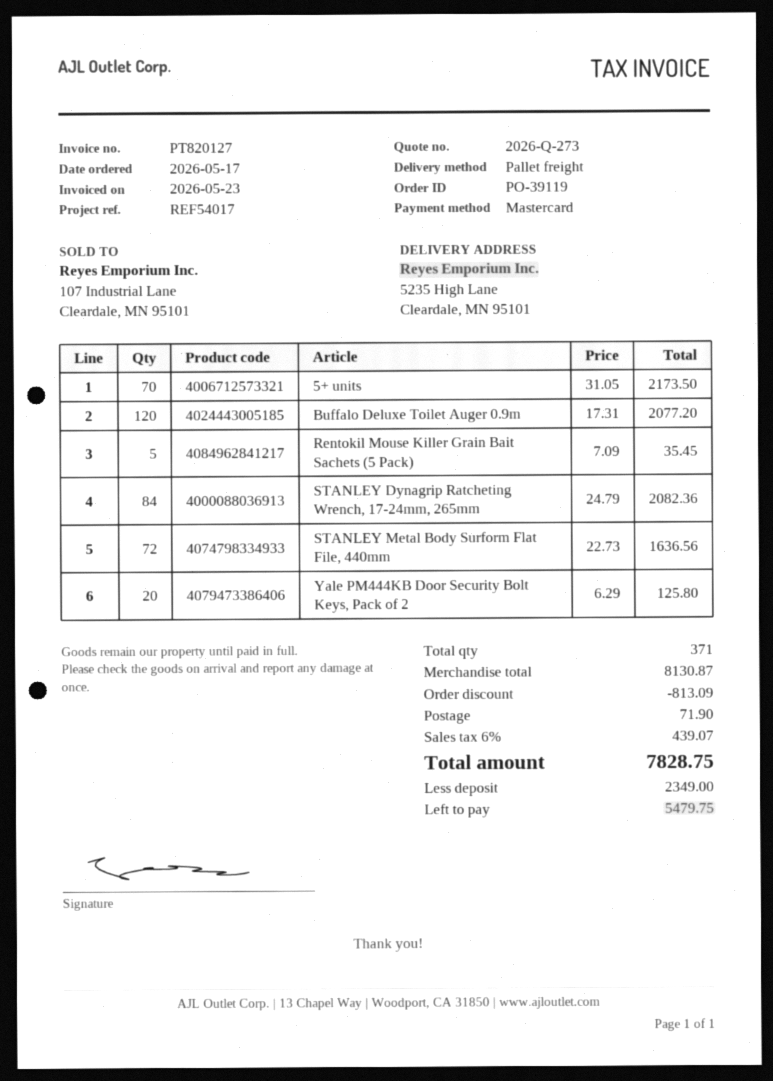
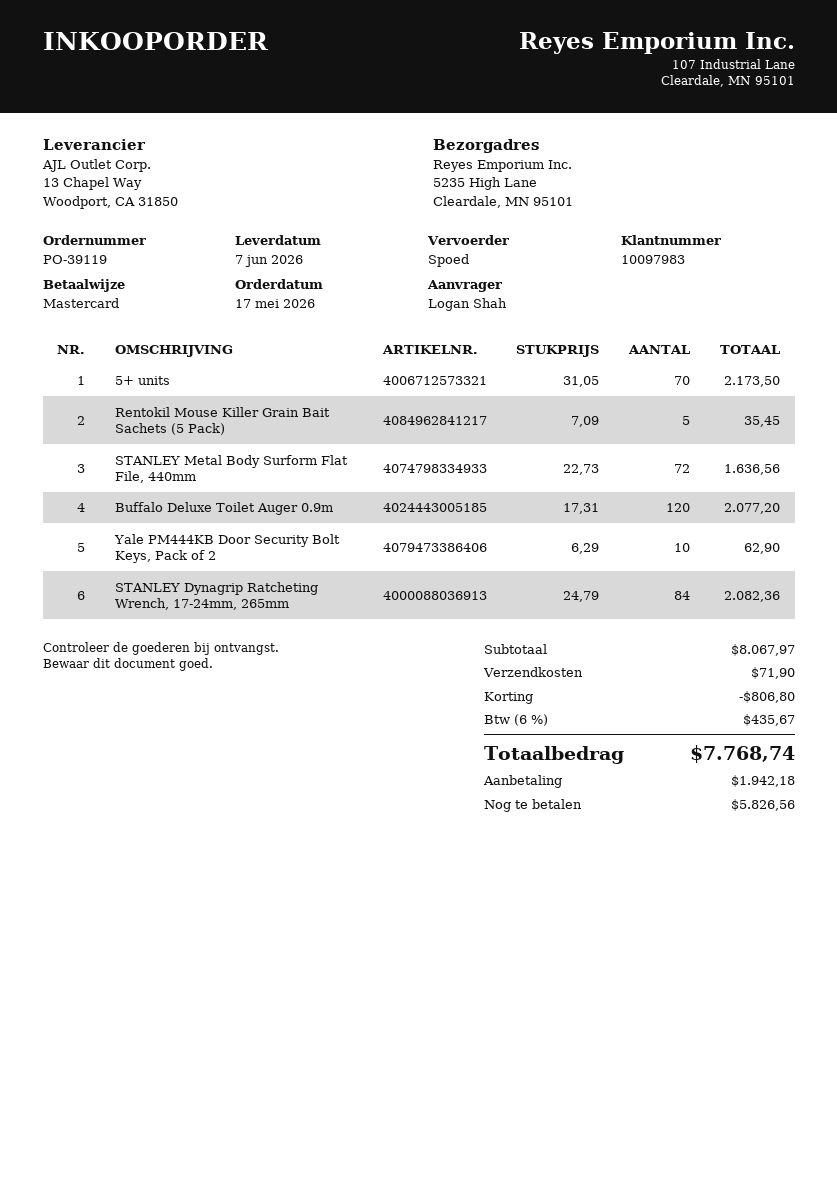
shipping method: pallet freight -> express
Yale PM444KB Door Security Bolt Keys, Pack of 2: 20 x 6.29 = 125.80 -> 10 x 6.29 = 62.90
subtotal: 8130.87 -> 8067.97
discount: 813.09 -> 806.80
tax: 6% = 439.07 -> 6% = 435.67
total: 7828.75 -> 7768.74
deposit: 2349.00 -> 1942.18
balance: 5479.75 -> 5826.56

